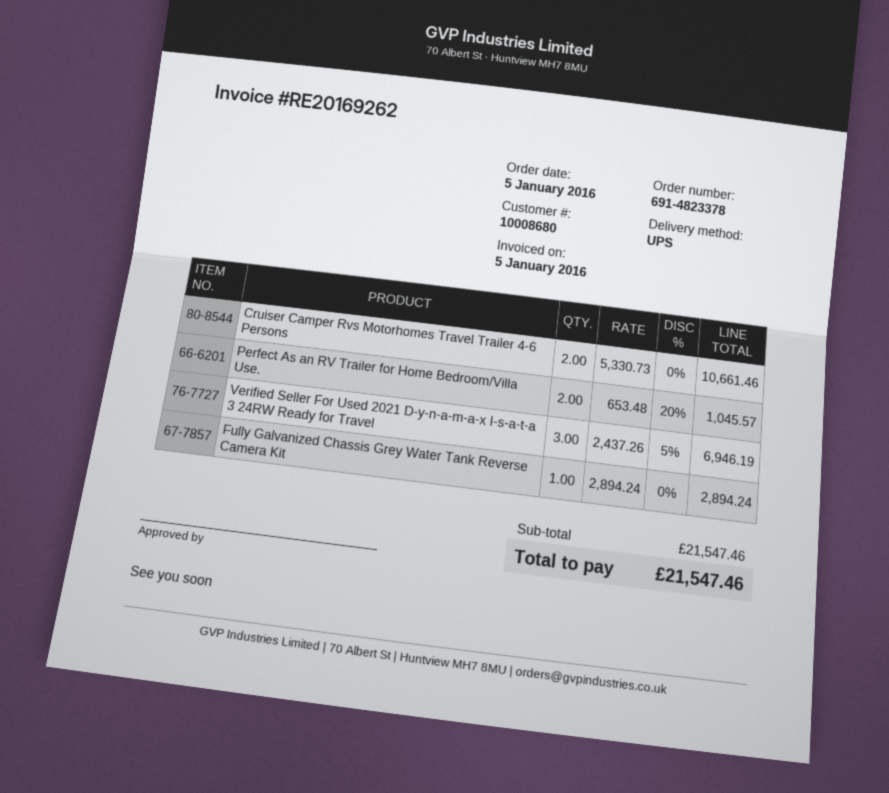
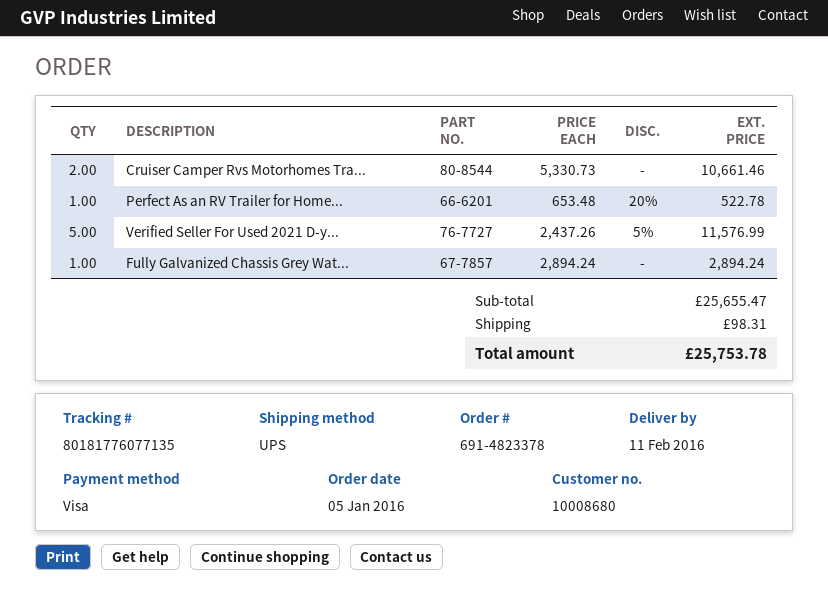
Perfect As an RV Trailer for Home Bedroom/Villa Use.: 2 x 653.48 - 20% = 1045.57 -> 1 x 653.48 - 20% = 522.78
Verified Seller For Used 2021 D-y-n-a-m-a-x I-s-a-t-a 3 24RW Ready for Travel: 3 x 2437.26 - 5% = 6946.19 -> 5 x 2437.26 - 5% = 11576.99
subtotal: 21547.46 -> 25655.47
shipping: none -> 98.31
total: 21547.46 -> 25753.78

